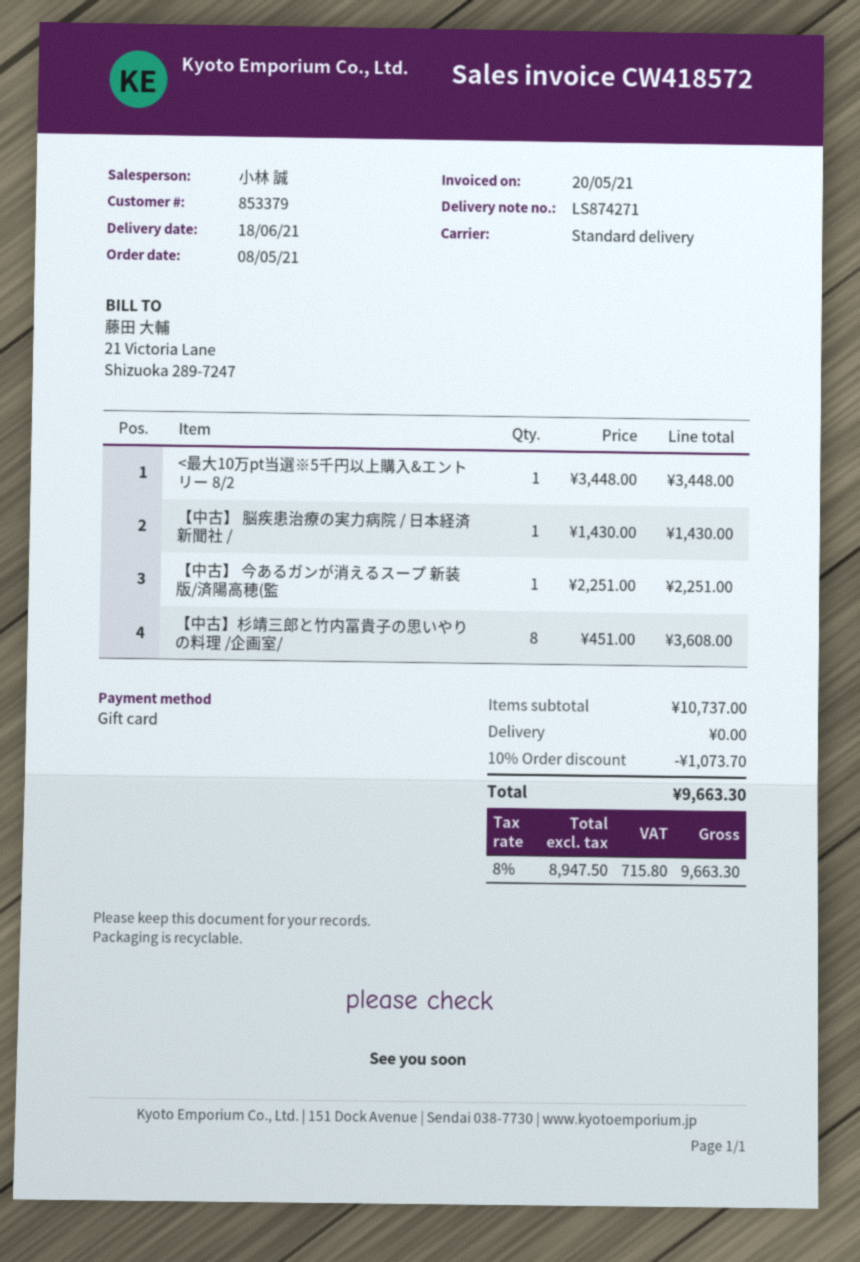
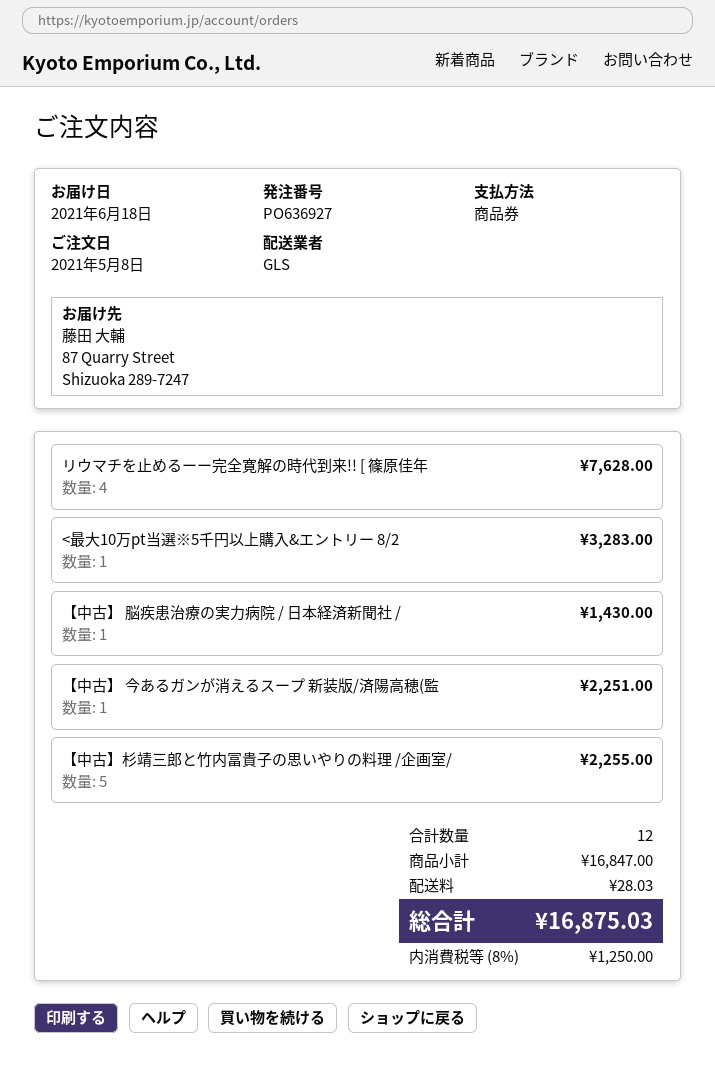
shipping method: standard -> GLS
<最大10万pt当選※5千円以上購入&エントリー 8/2: 1 for 3448.00 -> 1 for 3283.00
【中古】杉靖三郎と竹内冨貴子の思いやりの料理 /企画室/: 8 for 3608.00 -> 5 for 2255.00
リウマチを止めるーー完全寛解の時代到来!! [ 篠原佳年: none -> 4 for 7628.00
subtotal: 10737.00 -> 16847.00
discount: 10% = 1073.70 -> none
shipping: 0.00 -> 28.03
tax: 8% = 715.80 -> 8% = 1250.00
total: 9663.30 -> 16875.03

